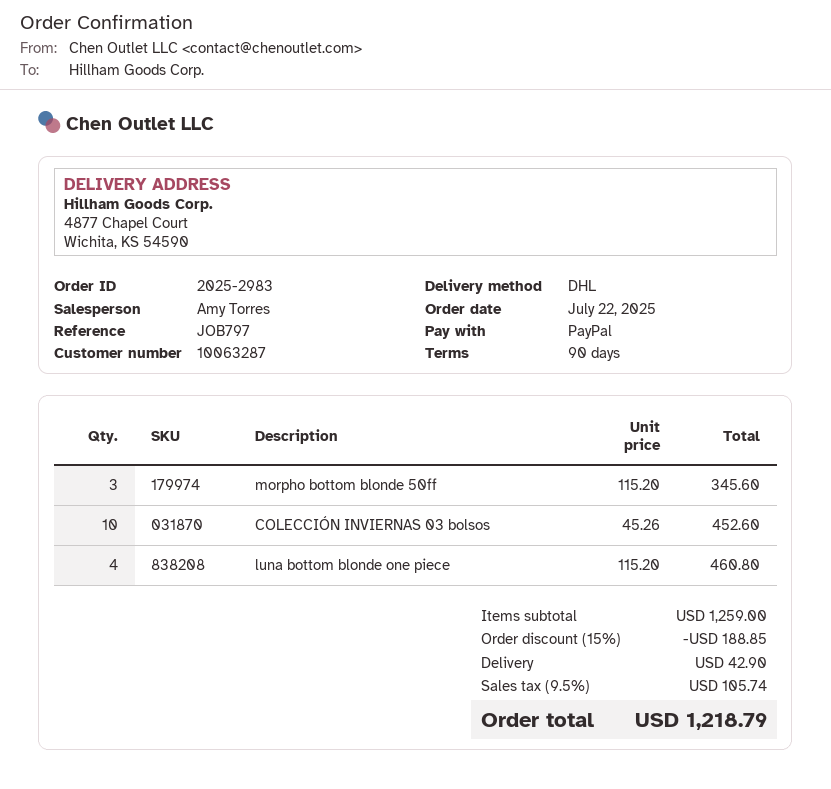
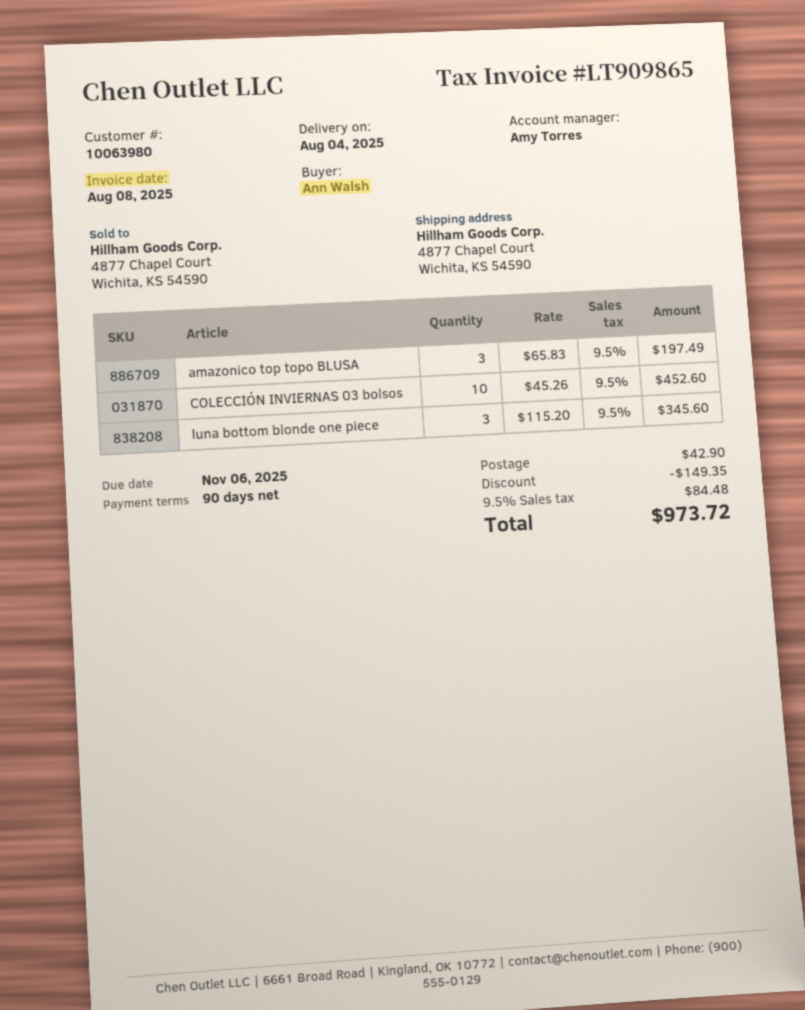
customer number: 10063287 -> 10063980
morpho bottom blonde 50ff: 3 x 115.20 = 345.60 -> none
luna bottom blonde one piece: 4 x 115.20 = 460.80 -> 3 x 115.20 = 345.60
amazonico top topo BLUSA: none -> 3 x 65.83 = 197.49
discount: 188.85 -> 149.35
tax: 9.5% = 105.74 -> 9.5% = 84.48
total: 1218.79 -> 973.72

